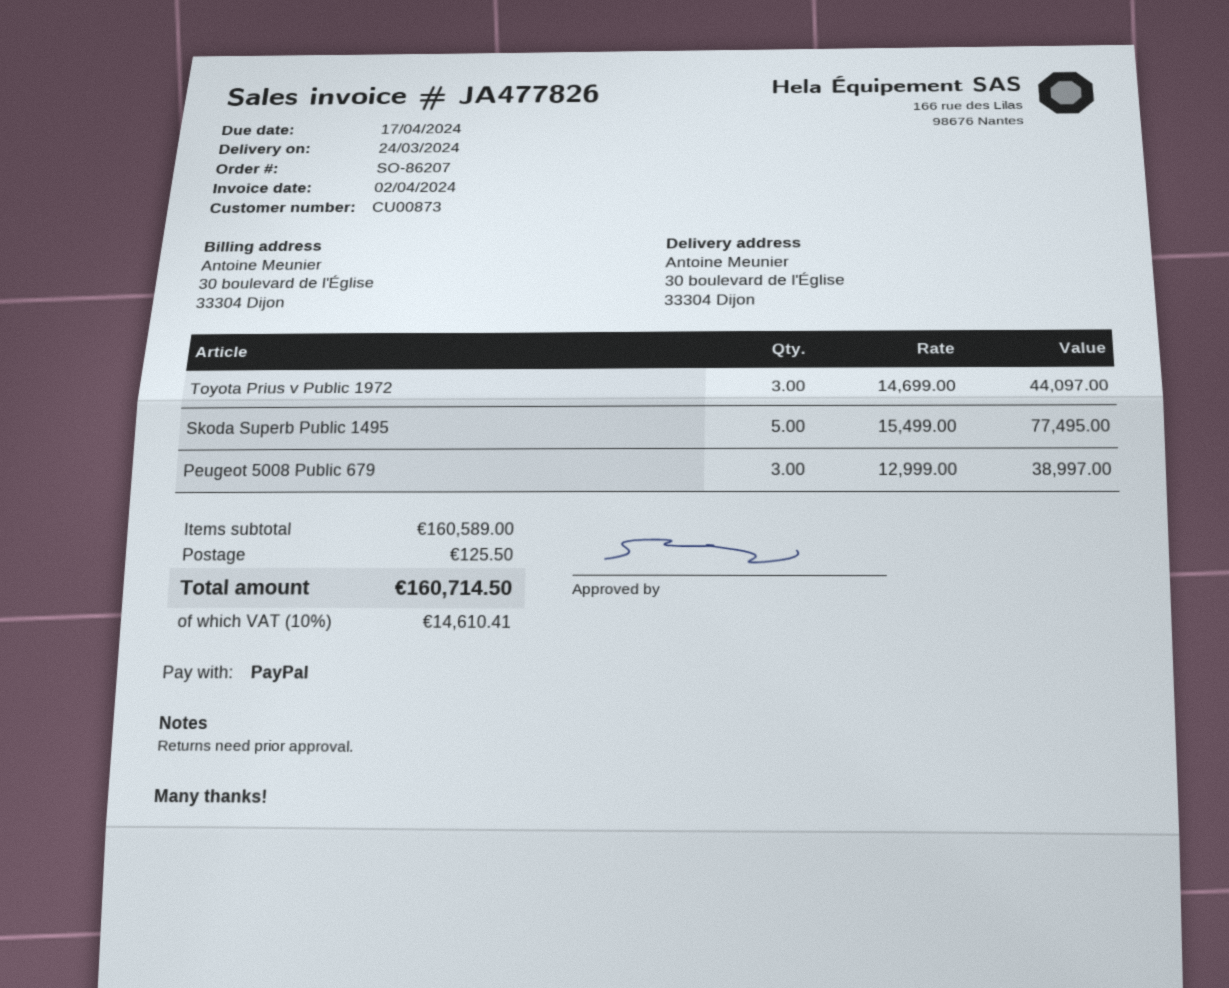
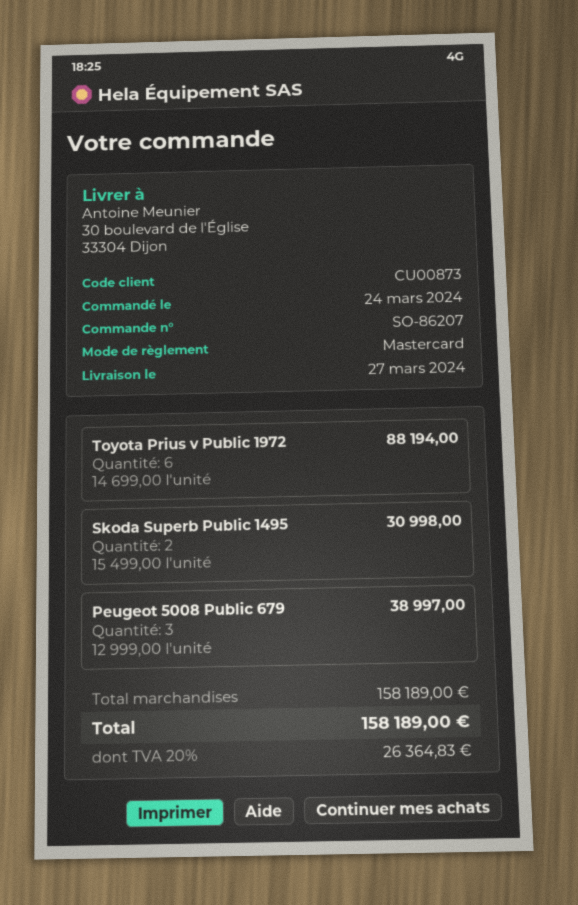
delivery date: 2024-03-24 -> 2024-03-27
payment method: PayPal -> Mastercard
Toyota Prius v Public 1972: 3 x 14699.00 = 44097.00 -> 6 x 14699.00 = 88194.00
Skoda Superb Public 1495: 5 x 15499.00 = 77495.00 -> 2 x 15499.00 = 30998.00
subtotal: 160589.00 -> 158189.00
shipping: 125.50 -> none
tax: 10% = 14610.41 -> 20% = 26364.83
total: 160714.50 -> 158189.00

